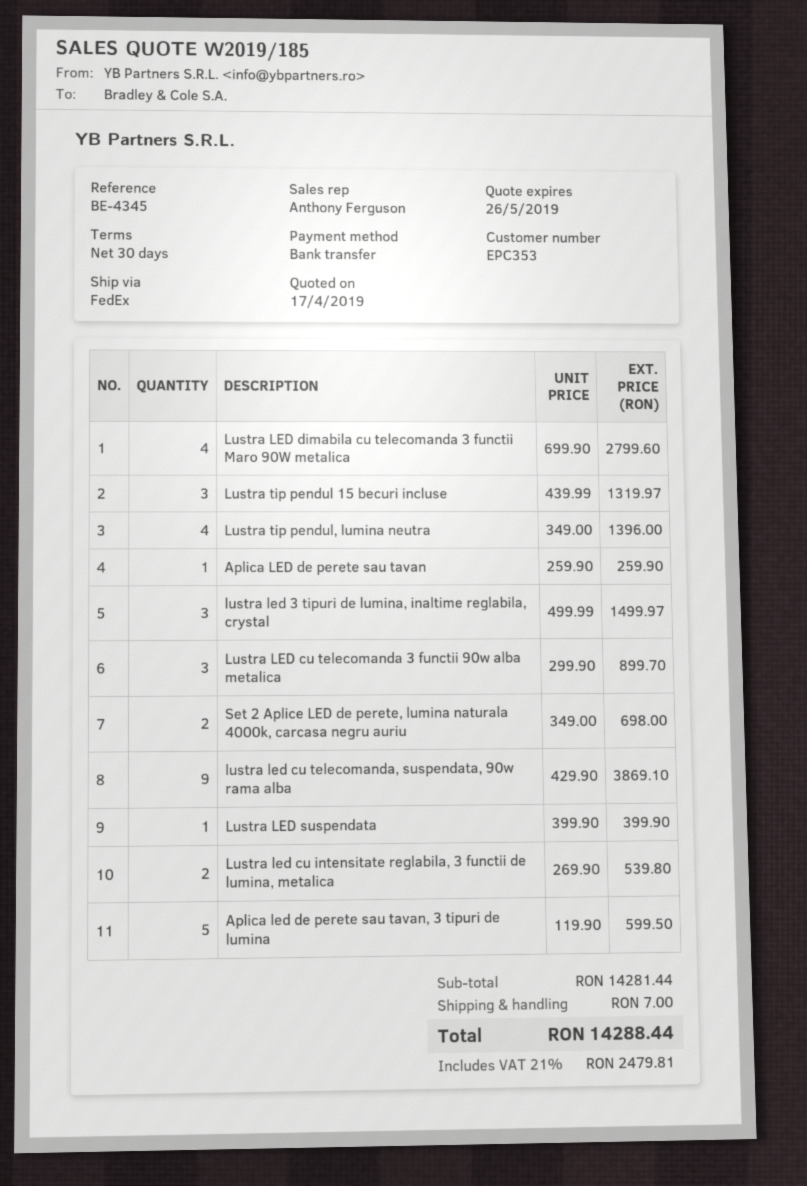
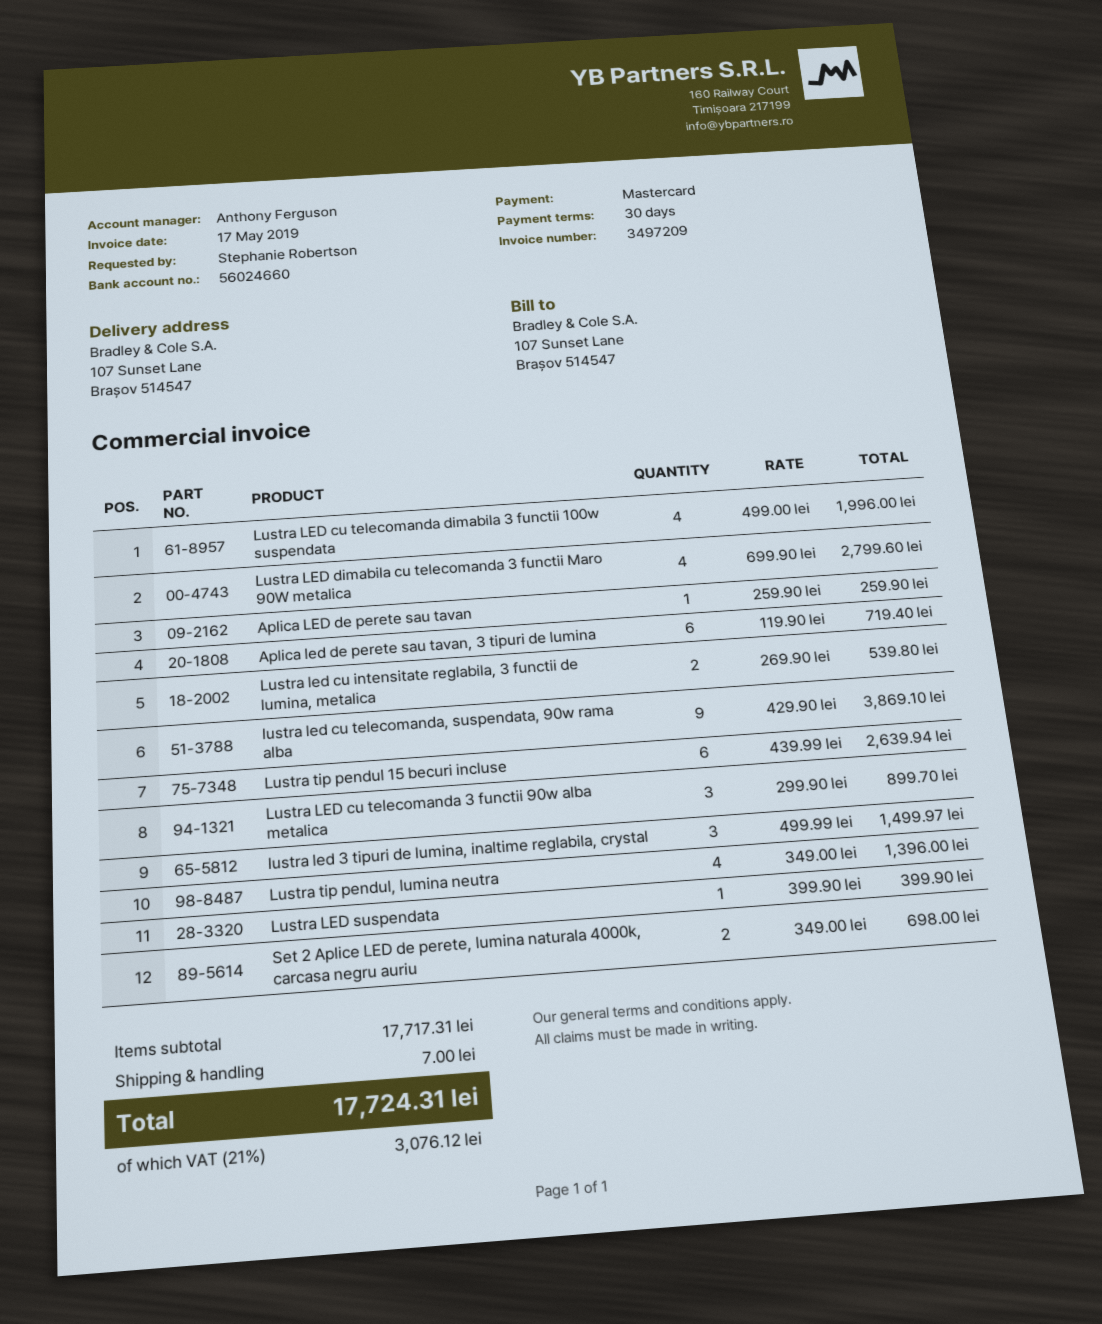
payment method: bank transfer -> Mastercard
Lustra tip pendul 15 becuri incluse: 3 x 439.99 = 1319.97 -> 6 x 439.99 = 2639.94
Aplica led de perete sau tavan, 3 tipuri de lumina: 5 x 119.90 = 599.50 -> 6 x 119.90 = 719.40
Lustra LED cu telecomanda dimabila 3 functii 100w suspendata: none -> 4 x 499.00 = 1996.00
subtotal: 14281.44 -> 17717.31
tax: 21% = 2479.81 -> 21% = 3076.12
total: 14288.44 -> 17724.31

